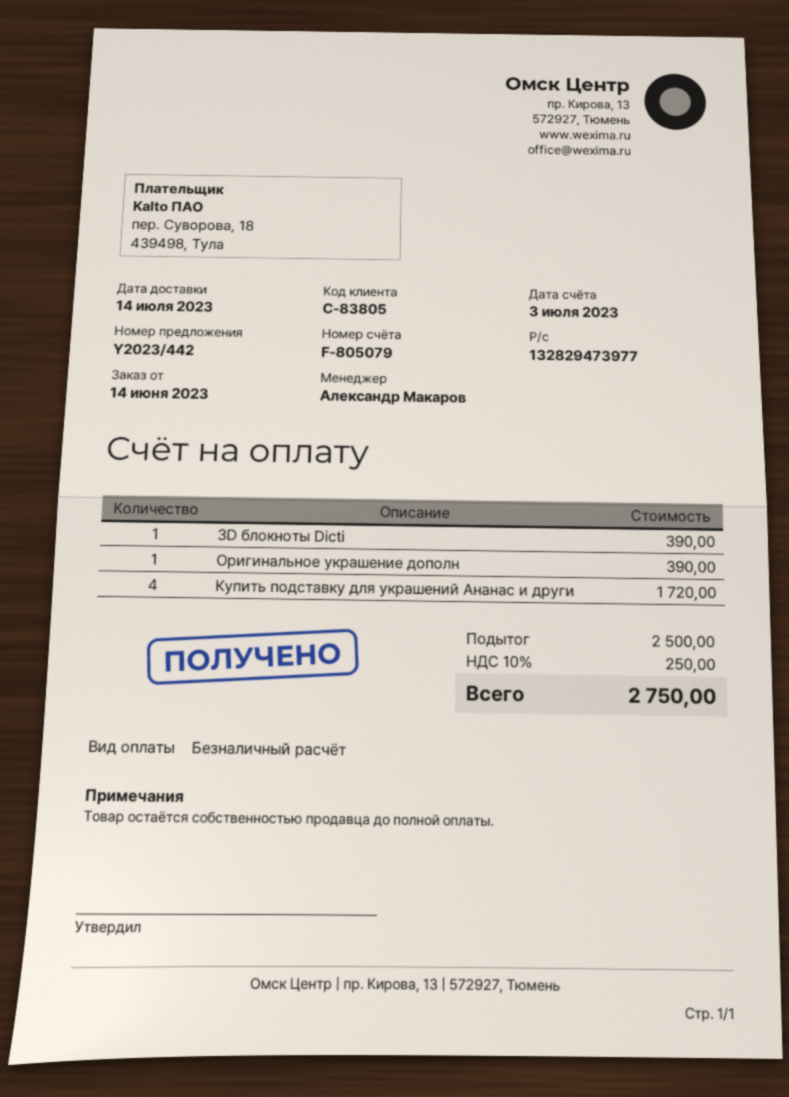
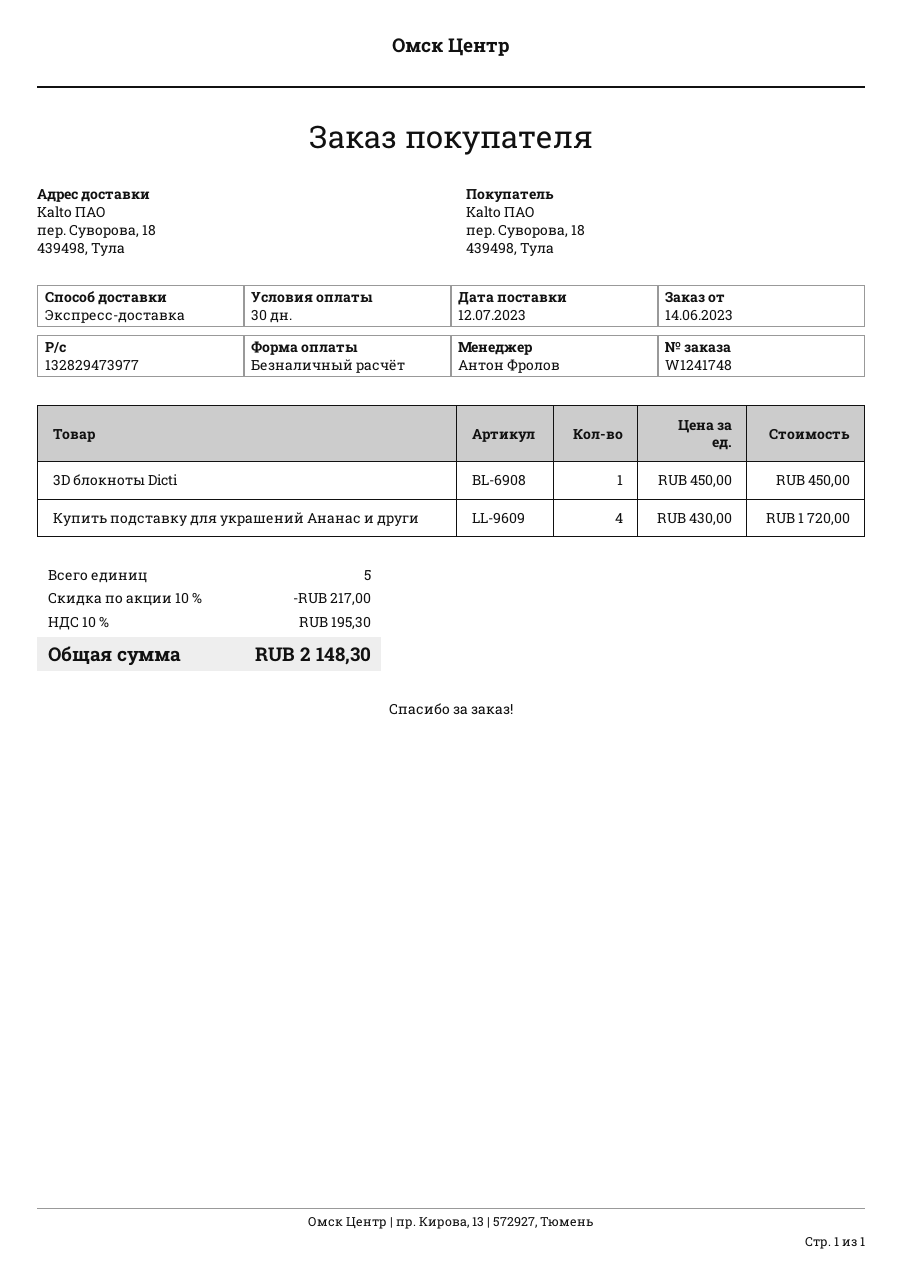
delivery date: 2023-07-14 -> 2023-07-12
sales rep: Александр Макаров -> Антон Фролов
3D блокноты Dicti: 1 for 390.00 -> 1 for 450.00
Оригинальное украшение дополн: 1 for 390.00 -> none
discount: none -> 10% = 217.00
tax: 10% = 250.00 -> 10% = 195.30
total: 2750.00 -> 2148.30

